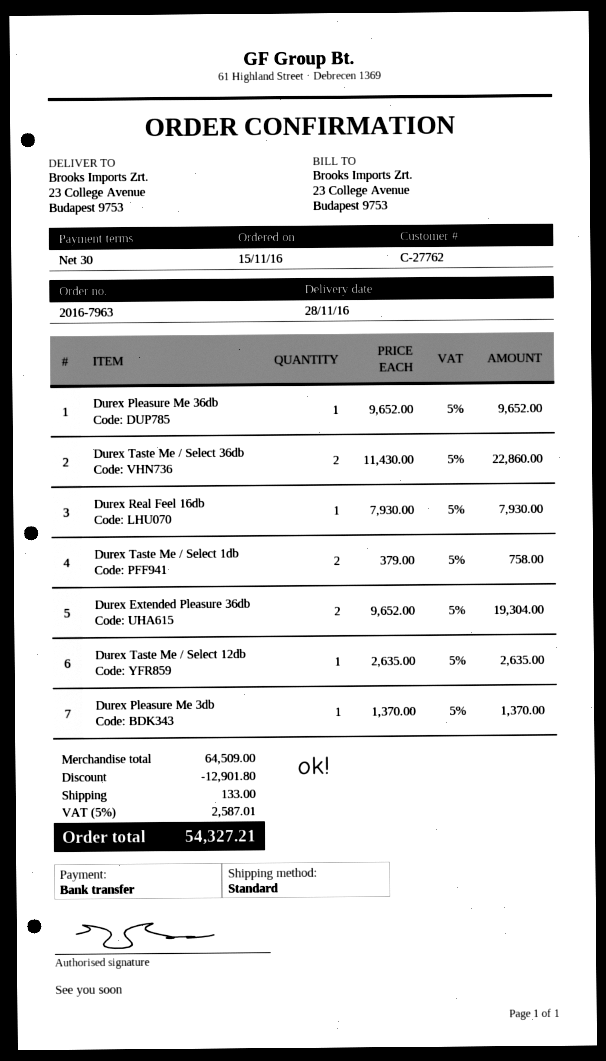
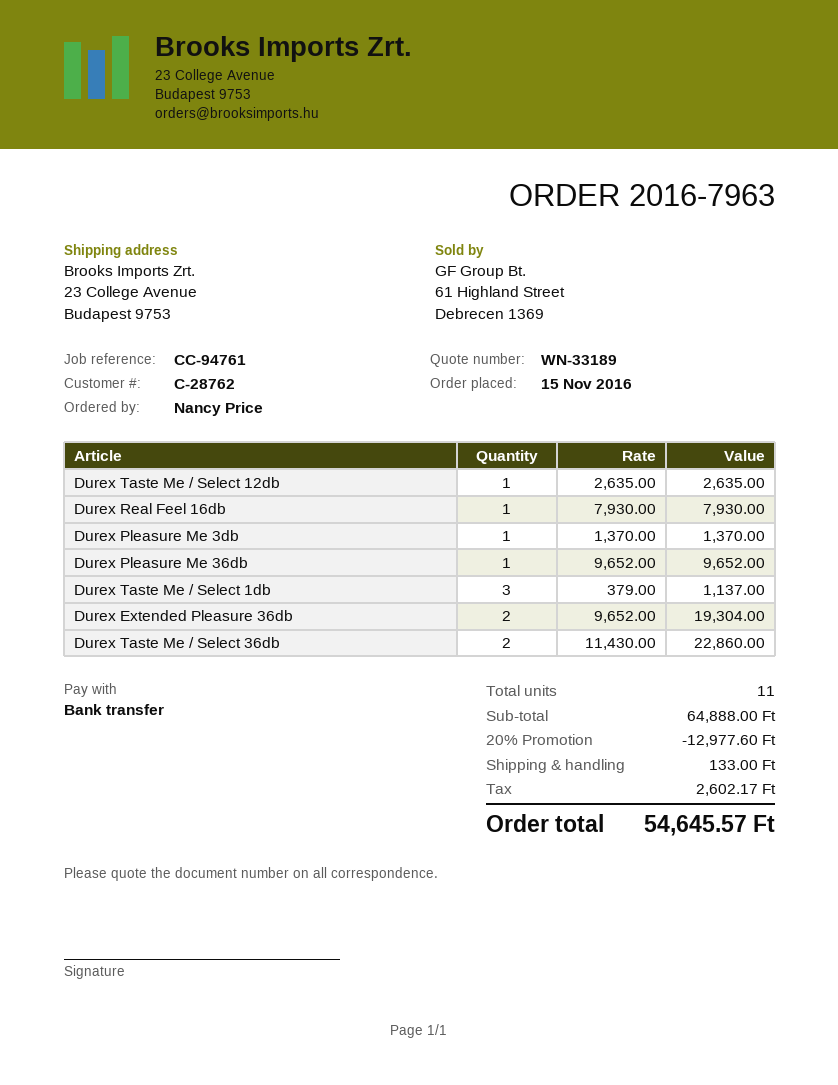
customer number: C-27762 -> C-28762
Durex Taste Me / Select 1db: 2 x 379.00 = 758.00 -> 3 x 379.00 = 1137.00
subtotal: 64509.00 -> 64888.00
discount: 12901.80 -> 12977.60
tax: 2587.01 -> 2602.17
total: 54327.21 -> 54645.57

